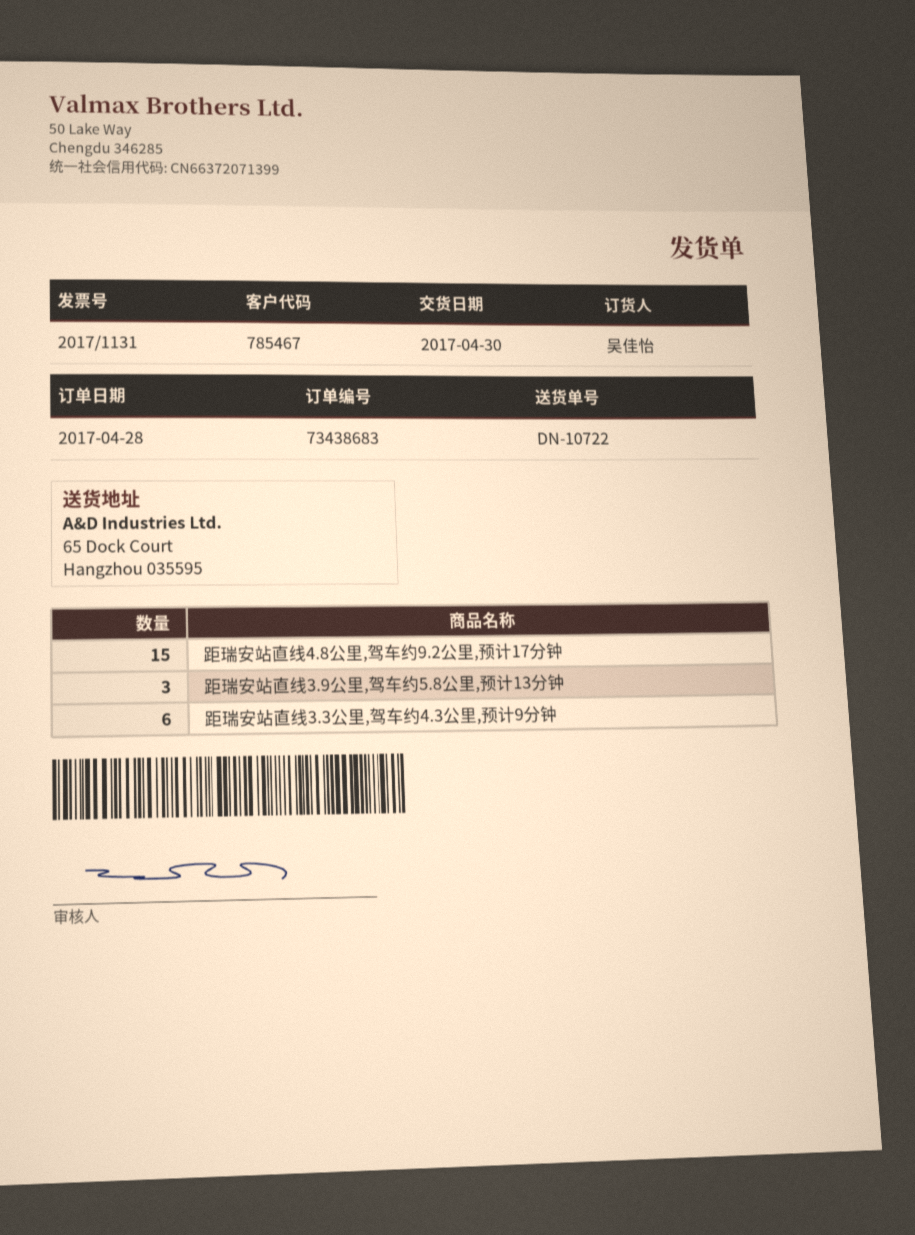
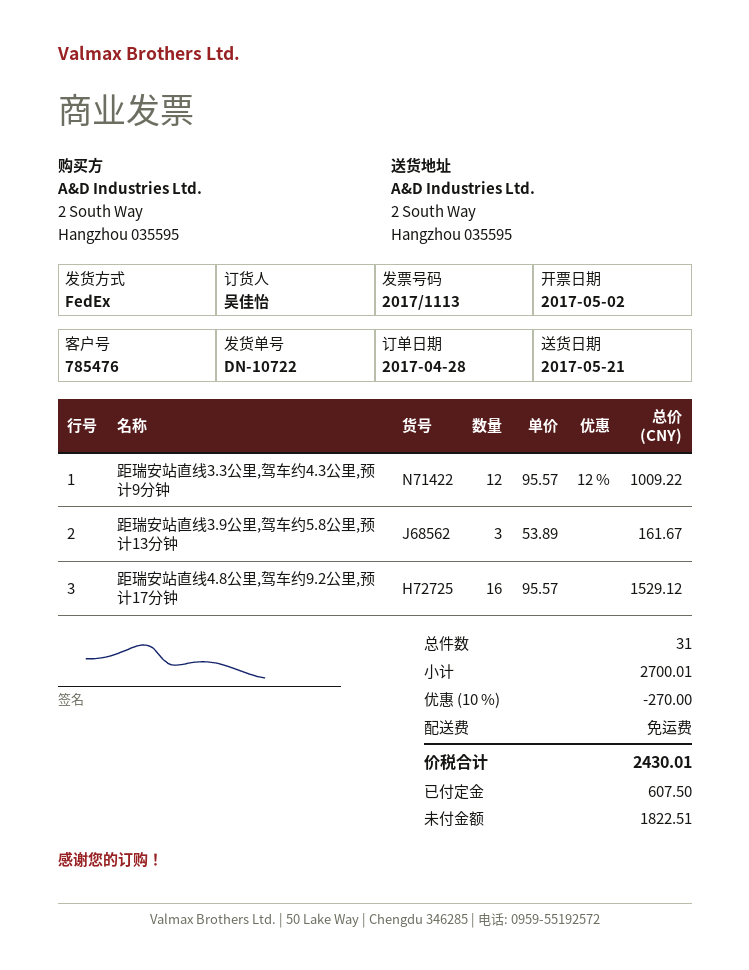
delivery date: 2017-04-30 -> 2017-05-21
invoice number: 2017/1131 -> 2017/1113
customer number: 785467 -> 785476
ship to: 65 Dock Court, Hangzhou 035595 -> 2 South Way, Hangzhou 035595
距瑞安站直线4.8公里,驾车约9.2公里,预计17分钟: 15 -> 16
距瑞安站直线3.3公里,驾车约4.3公里,预计9分钟: 6 -> 12

